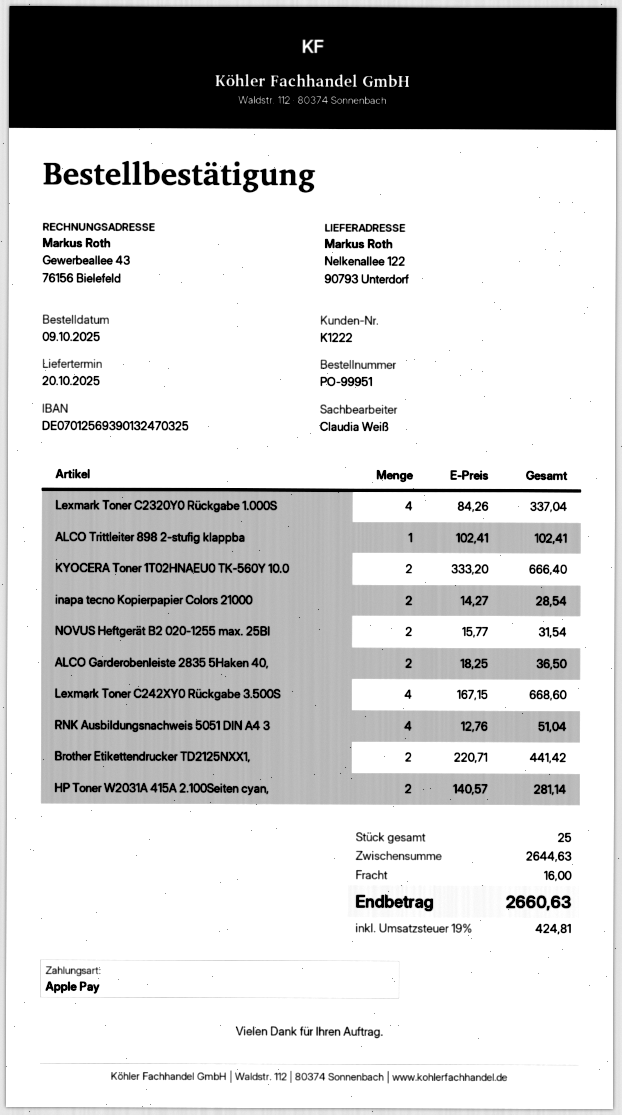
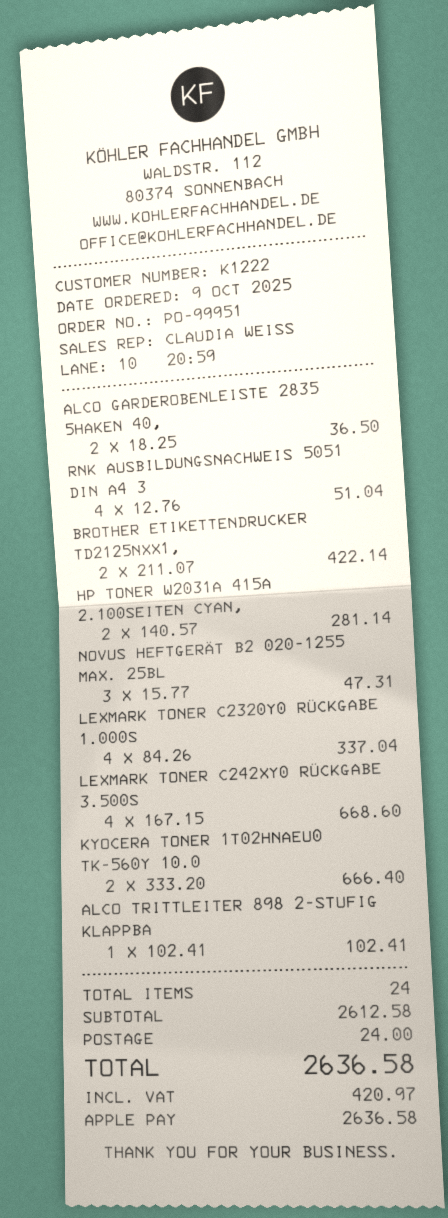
inapa tecno Kopierpapier Colors 21000: 2 x 14.27 = 28.54 -> none
NOVUS Heftgerät B2 020-1255 max. 25Bl: 2 x 15.77 = 31.54 -> 3 x 15.77 = 47.31
Brother Etikettendrucker TD2125NXX1,: 2 x 220.71 = 441.42 -> 2 x 211.07 = 422.14
total quantity: 25 -> 24
subtotal: 2644.63 -> 2612.58
shipping: 16.00 -> 24.00
tax: 424.81 -> 420.97
total: 2660.63 -> 2636.58

